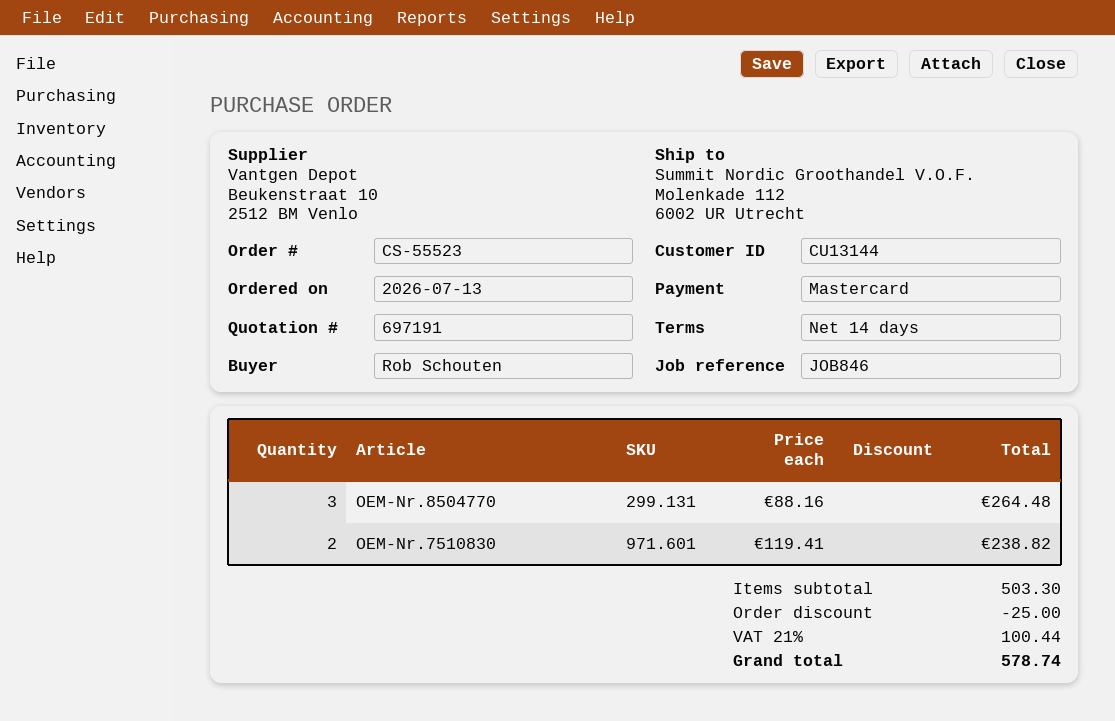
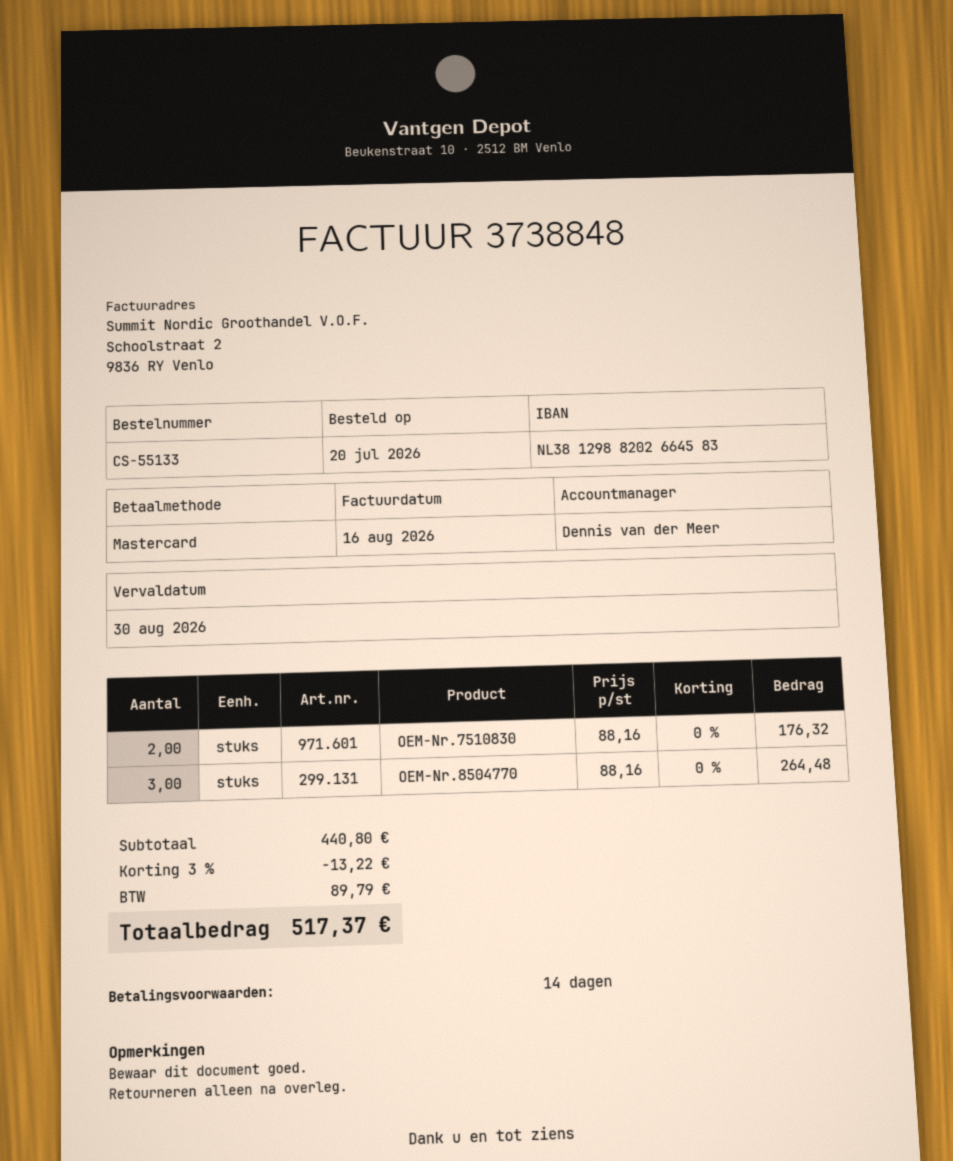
order number: CS-55523 -> CS-55133
order date: 2026-07-13 -> 2026-07-20
OEM-Nr.7510830: 2 x 119.41 = 238.82 -> 2 x 88.16 = 176.32
subtotal: 503.30 -> 440.80
discount: 25.00 -> 13.22
tax: 100.44 -> 89.79
total: 578.74 -> 517.37

